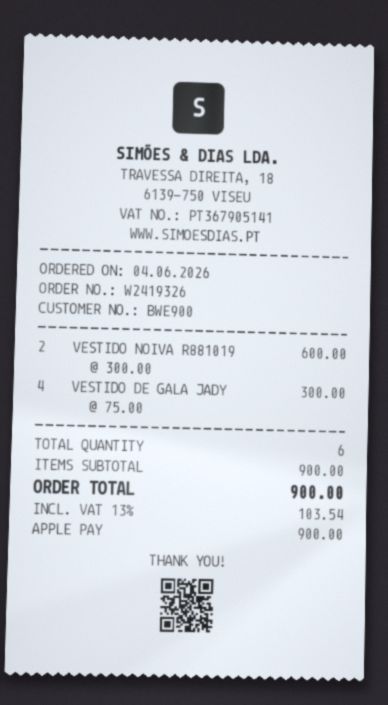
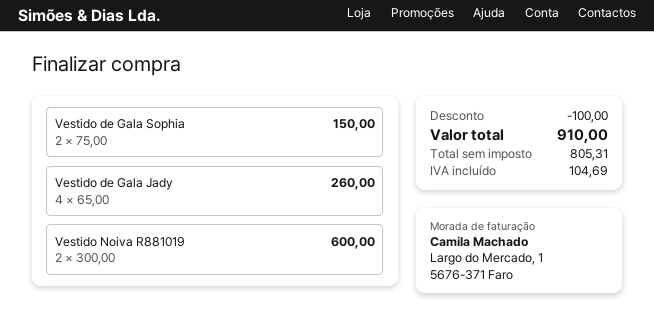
VESTIDO DE GALA JADY: 4 x 75.00 = 300.00 -> 4 x 65.00 = 260.00
Vestido de Gala Sophia: none -> 2 x 75.00 = 150.00
discount: none -> 100.00
tax: 103.54 -> 104.69
total: 900.00 -> 910.00

